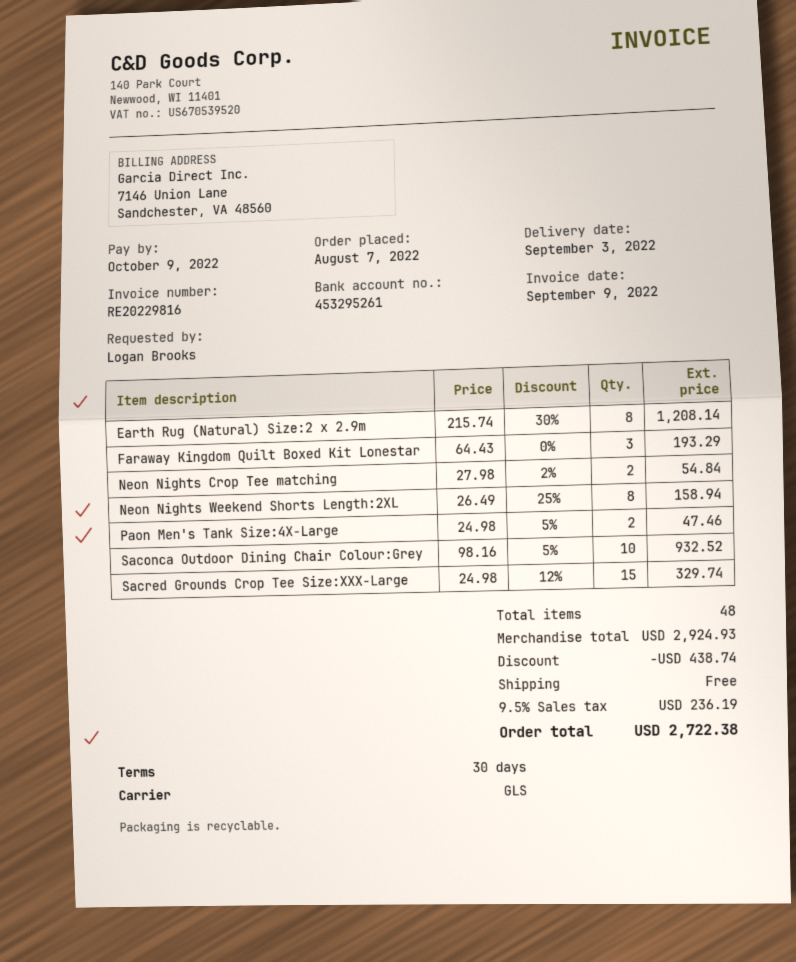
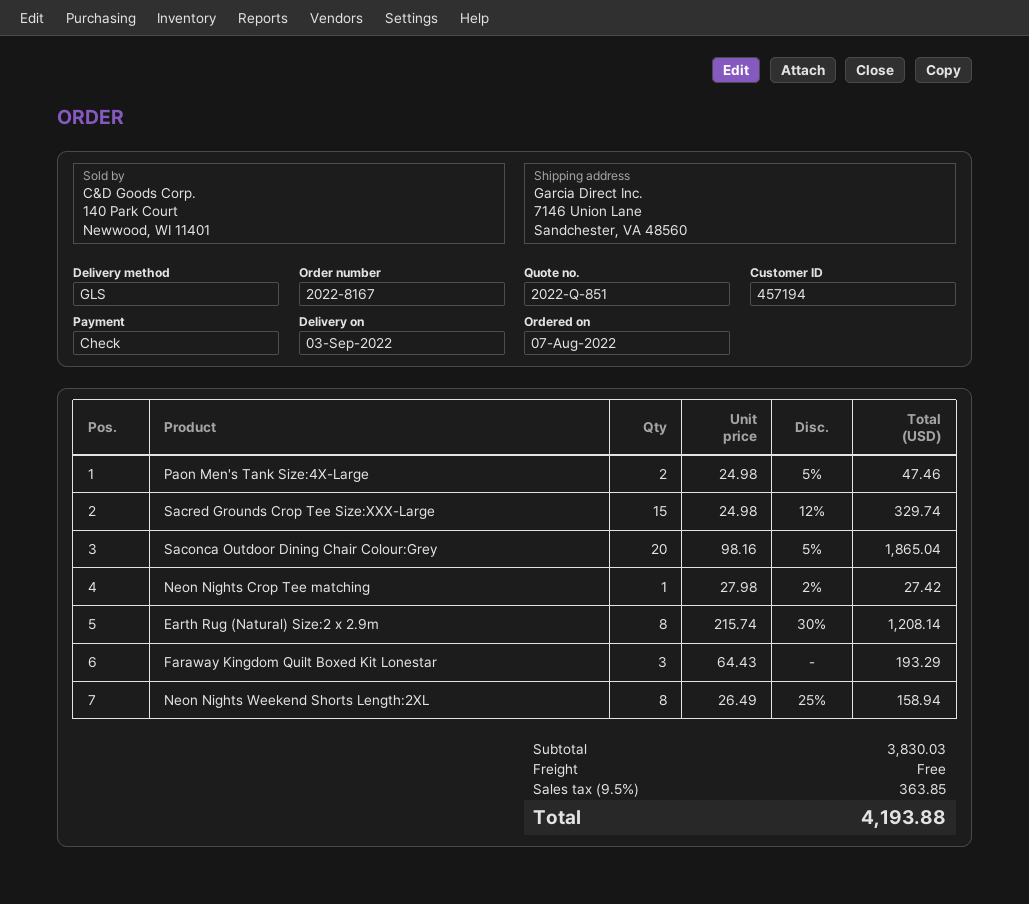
Neon Nights Crop Tee matching: 2 x 27.98 - 2% = 54.84 -> 1 x 27.98 - 2% = 27.42
Saconca Outdoor Dining Chair Colour:Grey: 10 x 98.16 - 5% = 932.52 -> 20 x 98.16 - 5% = 1865.04
subtotal: 2924.93 -> 3830.03
discount: 438.74 -> none
tax: 9.5% = 236.19 -> 9.5% = 363.85
total: 2722.38 -> 4193.88

